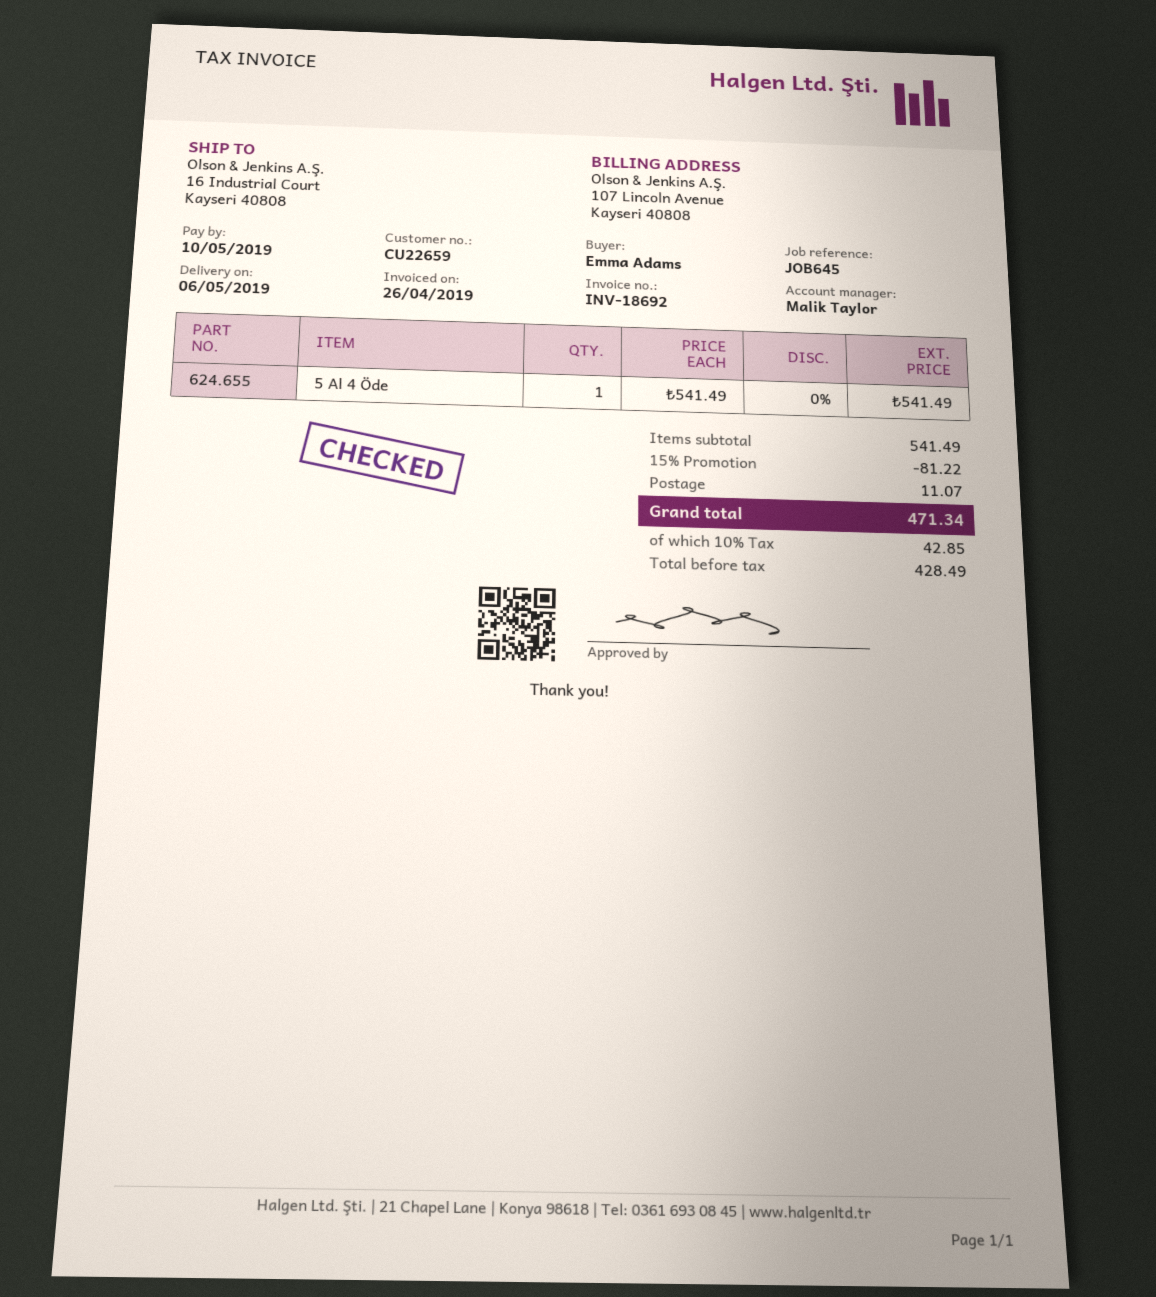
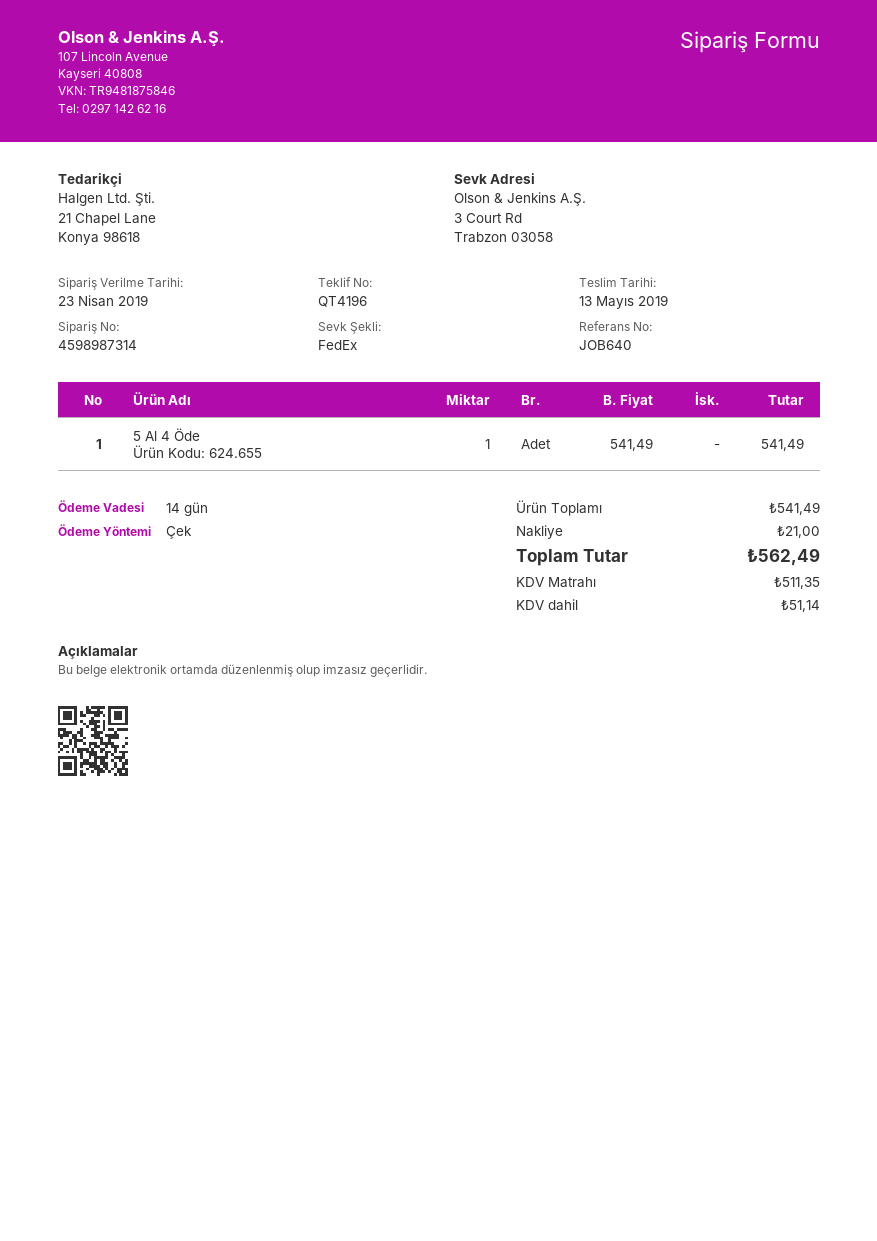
delivery date: 2019-05-06 -> 2019-05-13
reference: JOB645 -> JOB640
ship to: 16 Industrial Court, Kayseri 40808 -> 3 Court Rd, Trabzon 03058
discount: 15% = 81.22 -> none
shipping: 11.07 -> 21.00
net: 428.49 -> 511.35
tax: 42.85 -> 51.14
total: 471.34 -> 562.49

